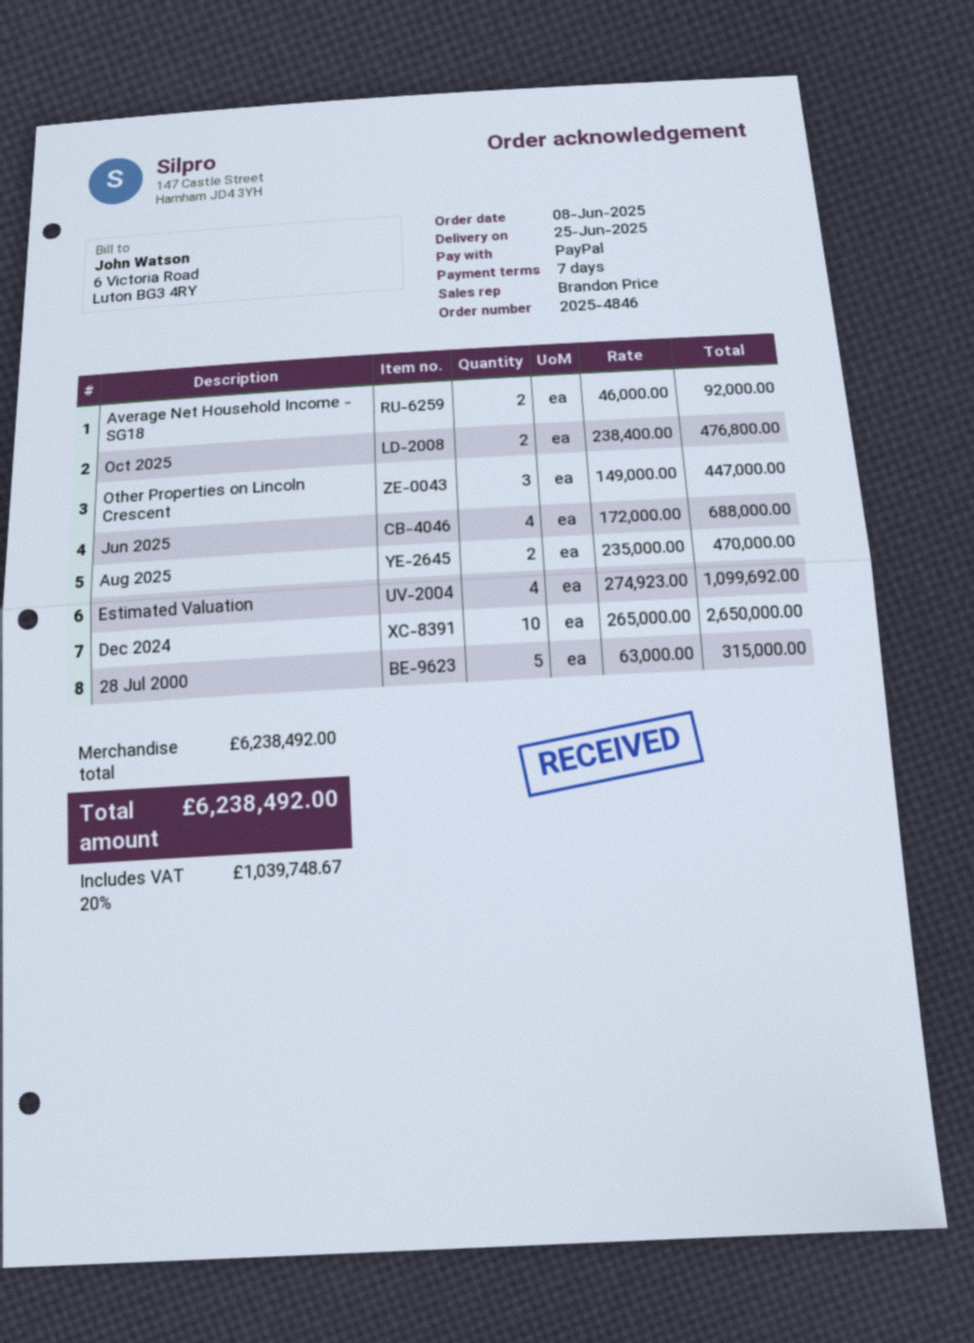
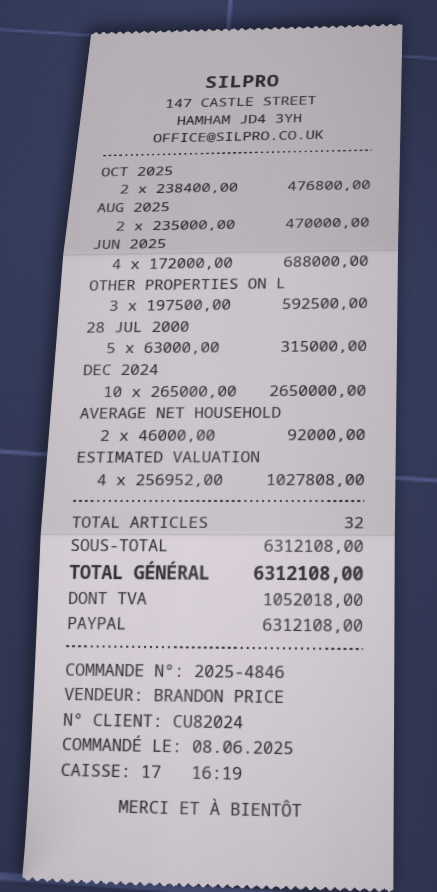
Other Properties on Lincoln Crescent: 3 x 149000.00 = 447000.00 -> 3 x 197500.00 = 592500.00
Estimated Valuation: 4 x 274923.00 = 1099692.00 -> 4 x 256952.00 = 1027808.00
subtotal: 6238492.00 -> 6312108.00
tax: 1039748.67 -> 1052018.00
total: 6238492.00 -> 6312108.00

